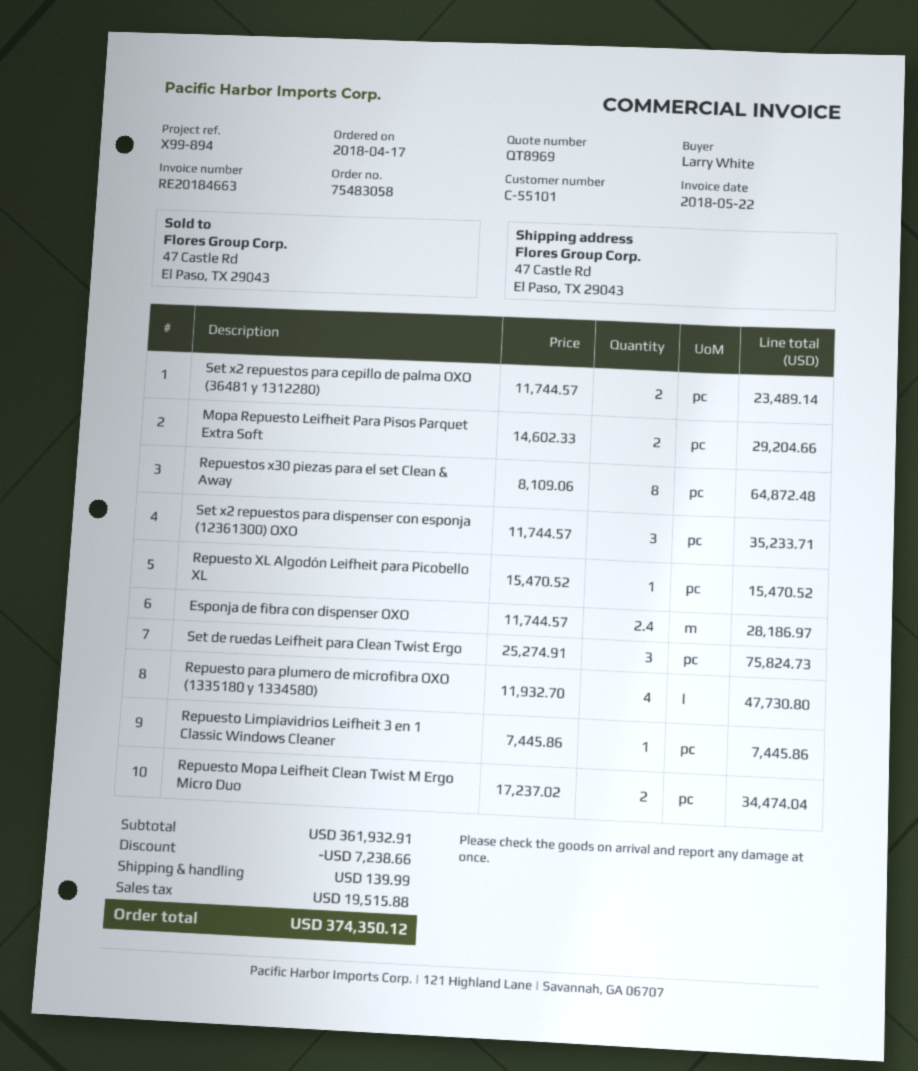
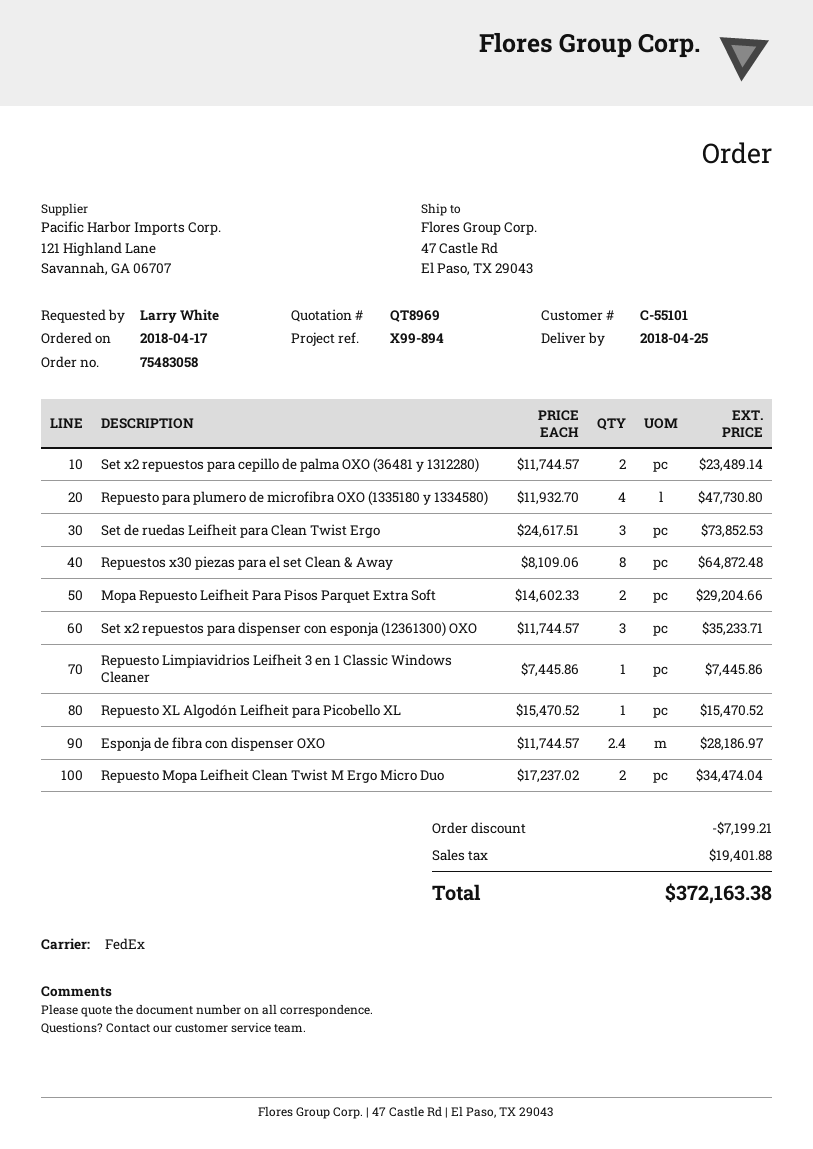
Set de ruedas Leifheit para Clean Twist Ergo: 3 x 25274.91 = 75824.73 -> 3 x 24617.51 = 73852.53
discount: 7238.66 -> 7199.21
shipping: 139.99 -> none
tax: 19515.88 -> 19401.88
total: 374350.12 -> 372163.38

